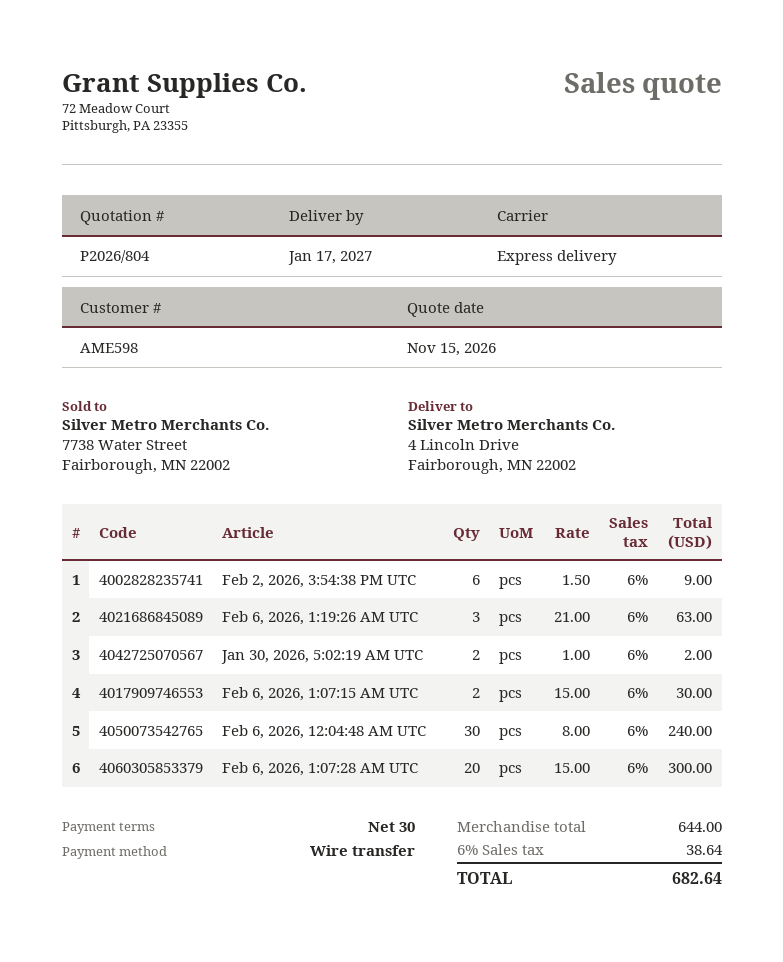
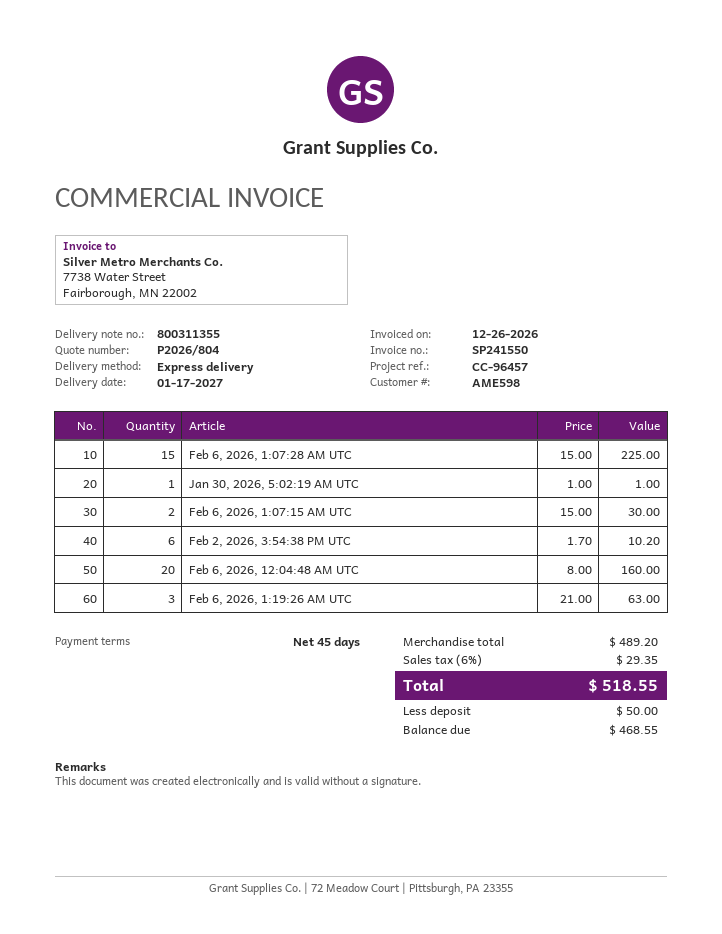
payment terms: 30 days -> 45 days
Feb 2, 2026, 3:54:38 PM UTC: 6 x 1.50 = 9.00 -> 6 x 1.70 = 10.20
Jan 30, 2026, 5:02:19 AM UTC: 2 x 1.00 = 2.00 -> 1 x 1.00 = 1.00
Feb 6, 2026, 12:04:48 AM UTC: 30 x 8.00 = 240.00 -> 20 x 8.00 = 160.00
Feb 6, 2026, 1:07:28 AM UTC: 20 x 15.00 = 300.00 -> 15 x 15.00 = 225.00
subtotal: 644.00 -> 489.20
tax: 6% = 38.64 -> 6% = 29.35
total: 682.64 -> 518.55

